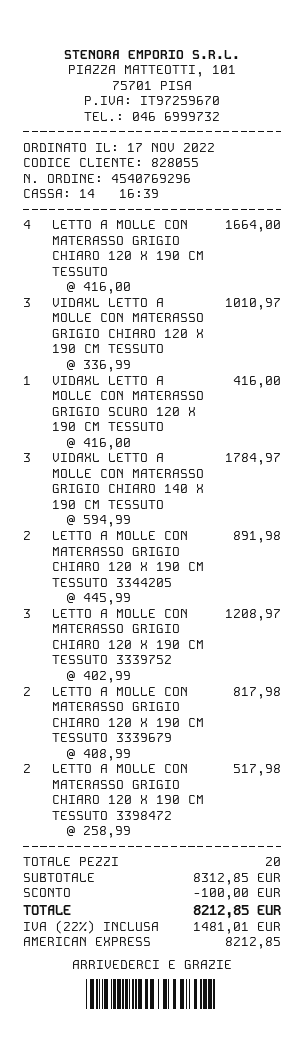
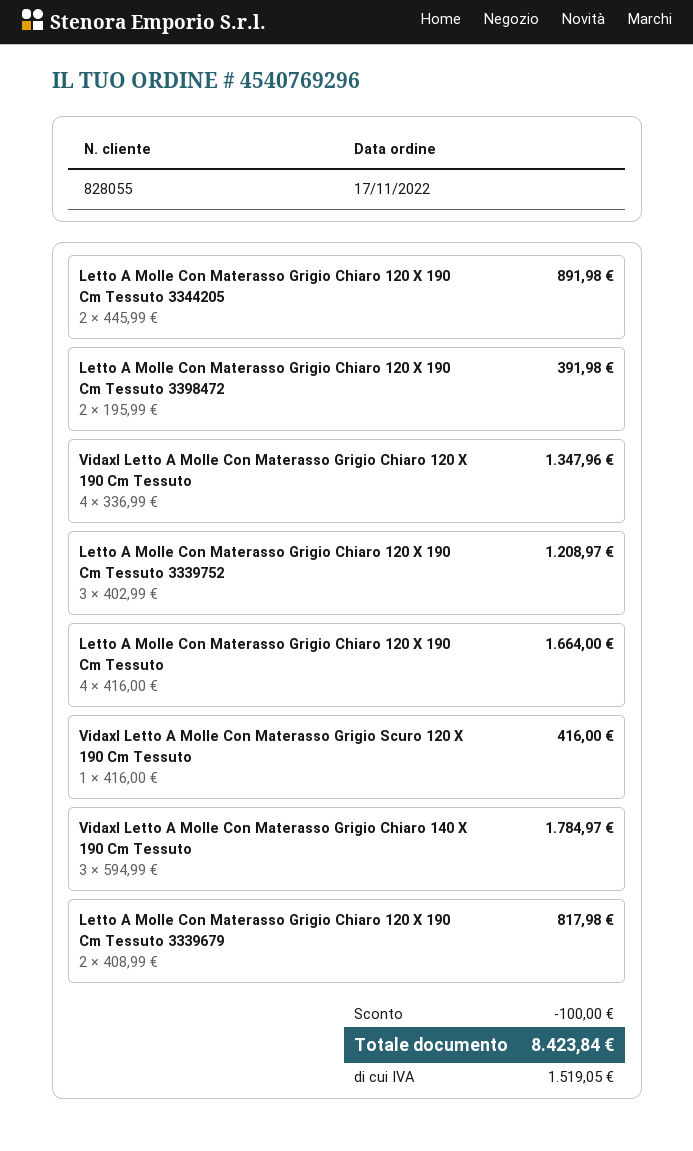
VIDAXL LETTO A MOLLE CON MATERASSO GRIGIO CHIARO 120 X 190 CM TESSUTO: 3 x 336.99 = 1010.97 -> 4 x 336.99 = 1347.96
LETTO A MOLLE CON MATERASSO GRIGIO CHIARO 120 X 190 CM TESSUTO 3398472: 2 x 258.99 = 517.98 -> 2 x 195.99 = 391.98
tax: 1481.01 -> 1519.05
total: 8212.85 -> 8423.84

